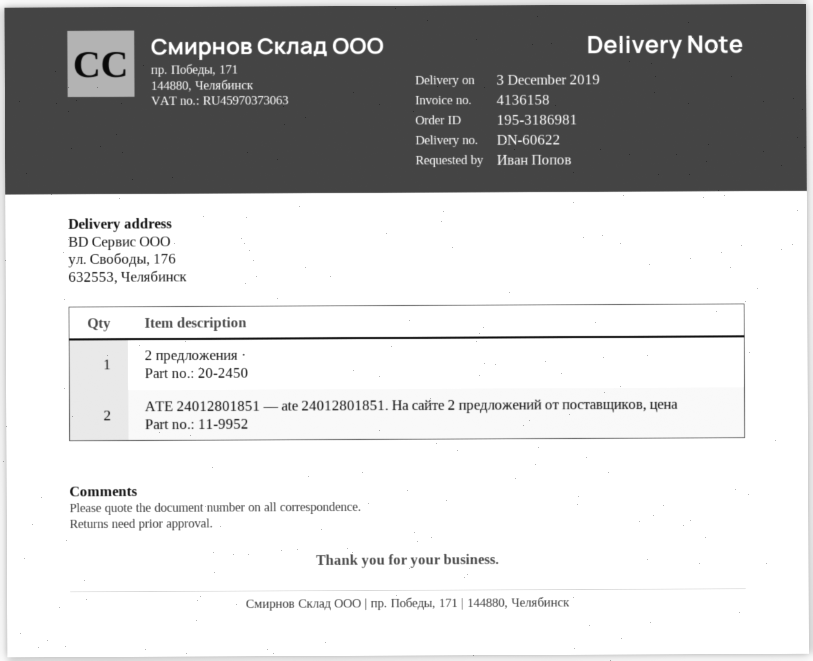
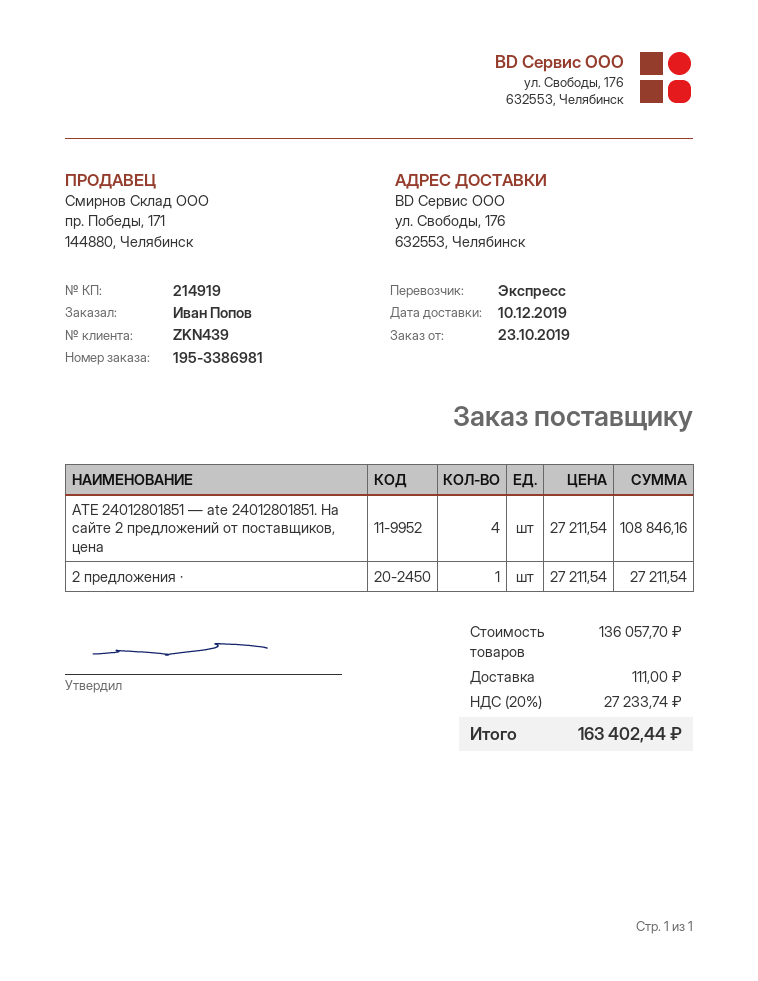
order number: 195-3186981 -> 195-3386981
delivery date: 2019-12-03 -> 2019-12-10
ATE 24012801851 — ate 24012801851. На сайте 2 предложений от поставщиков, цена: 2 -> 4

